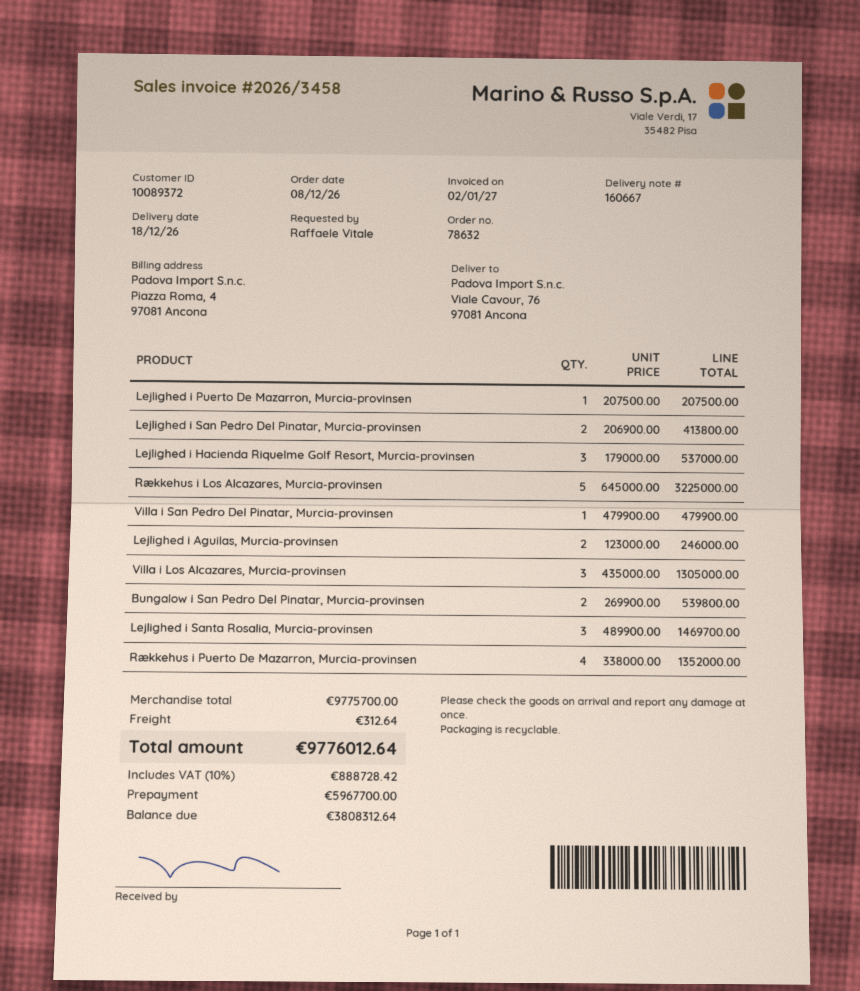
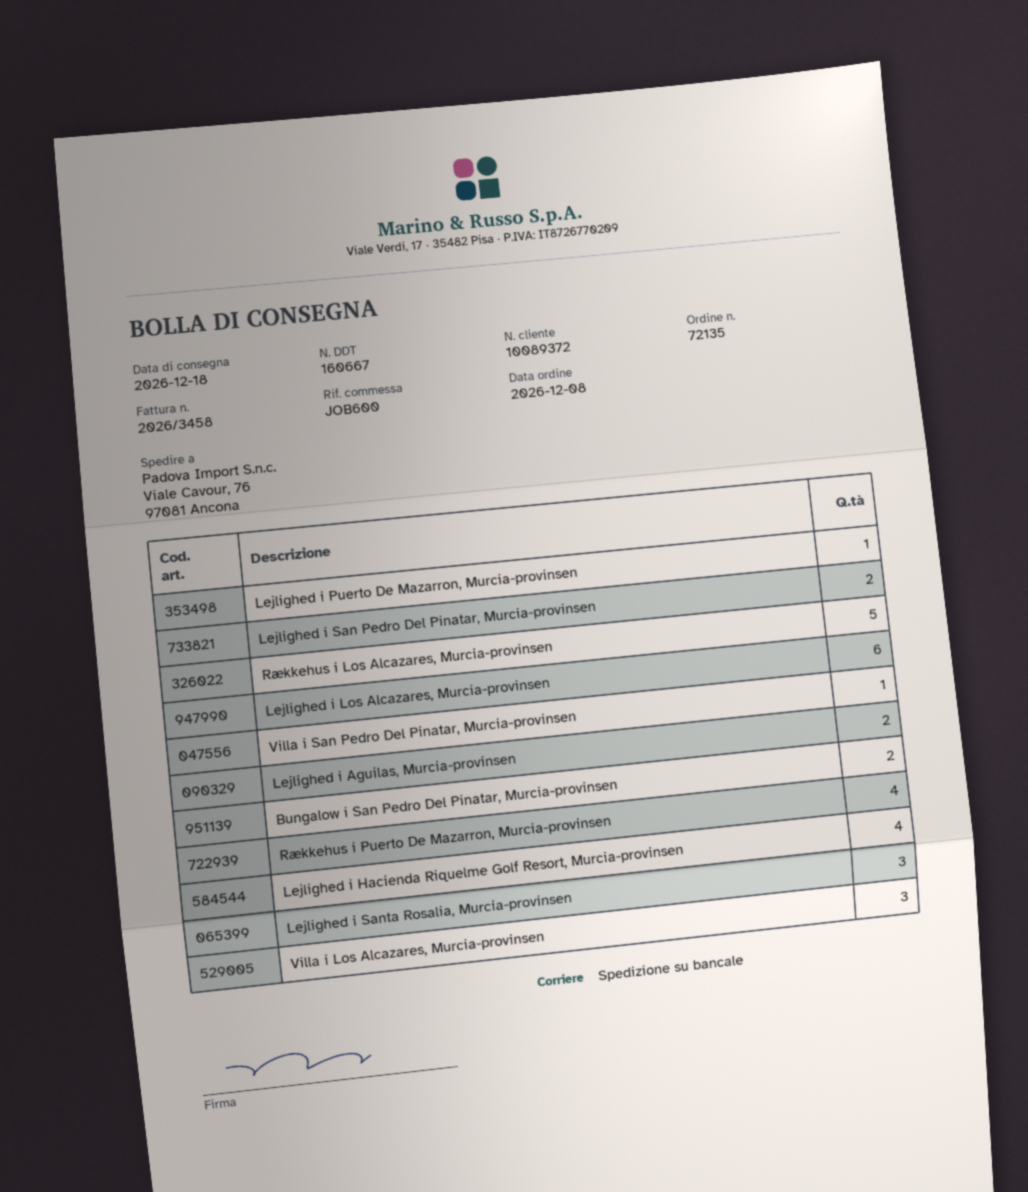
order number: 78632 -> 72135
Lejlighed i Hacienda Riquelme Golf Resort, Murcia-provinsen: 3 -> 4
Lejlighed i Los Alcazares, Murcia-provinsen: none -> 6

